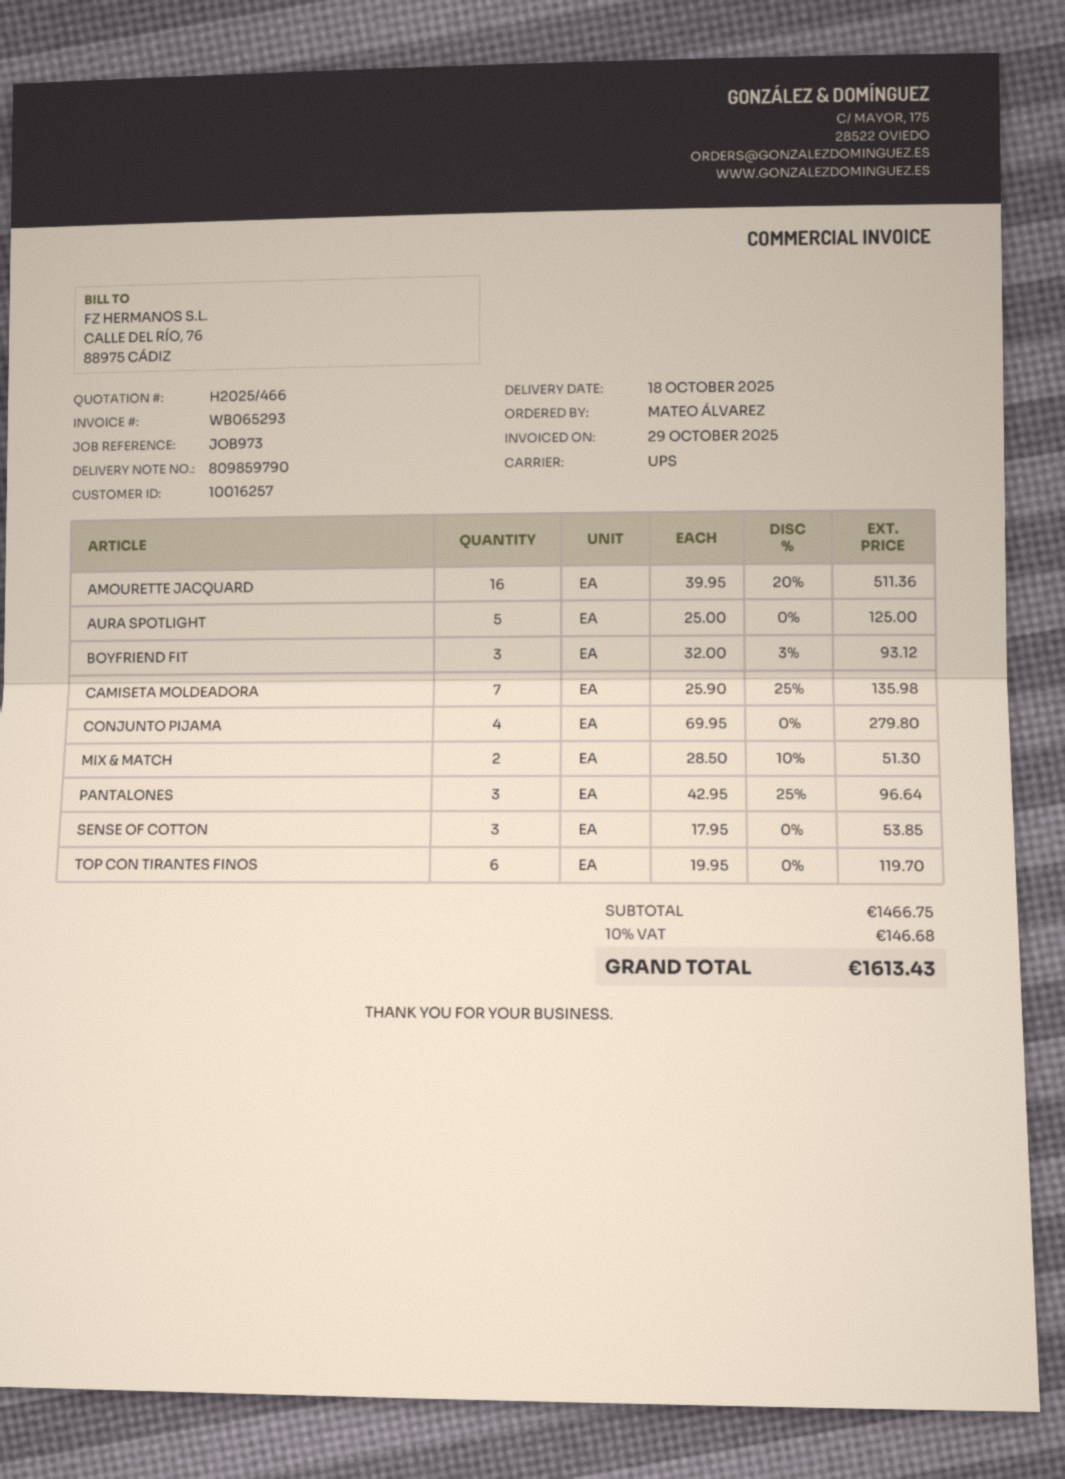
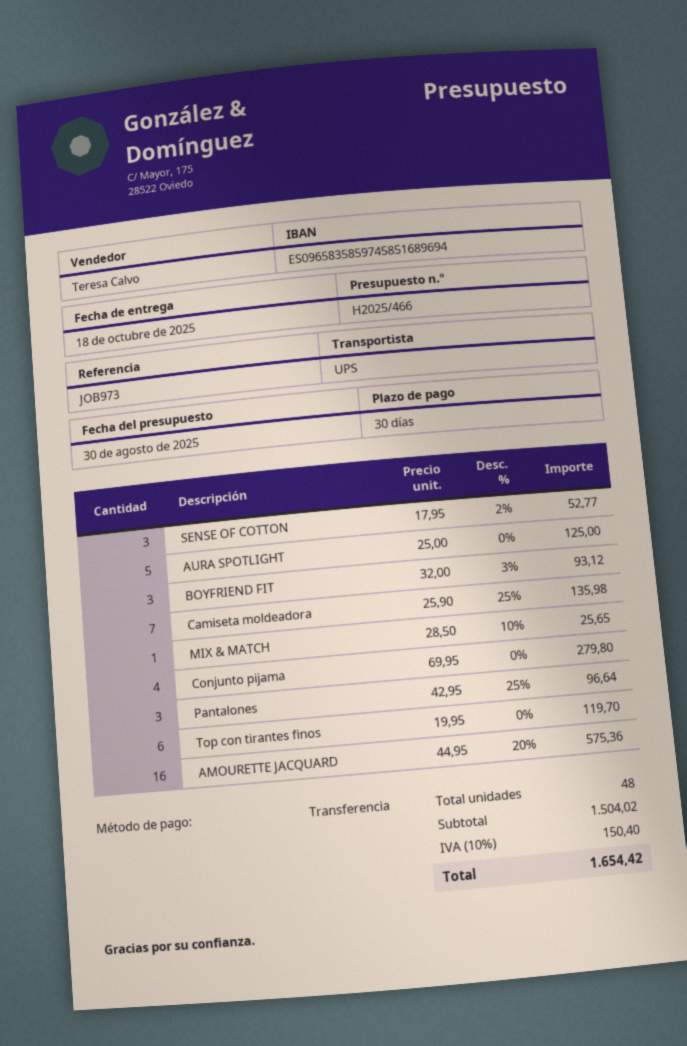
AMOURETTE JACQUARD: 16 x 39.95 - 20% = 511.36 -> 16 x 44.95 - 20% = 575.36
MIX & MATCH: 2 x 28.50 - 10% = 51.30 -> 1 x 28.50 - 10% = 25.65
SENSE OF COTTON: 3 x 17.95 = 53.85 -> 3 x 17.95 - 2% = 52.77
subtotal: 1466.75 -> 1504.02
tax: 10% = 146.68 -> 10% = 150.40
total: 1613.43 -> 1654.42

